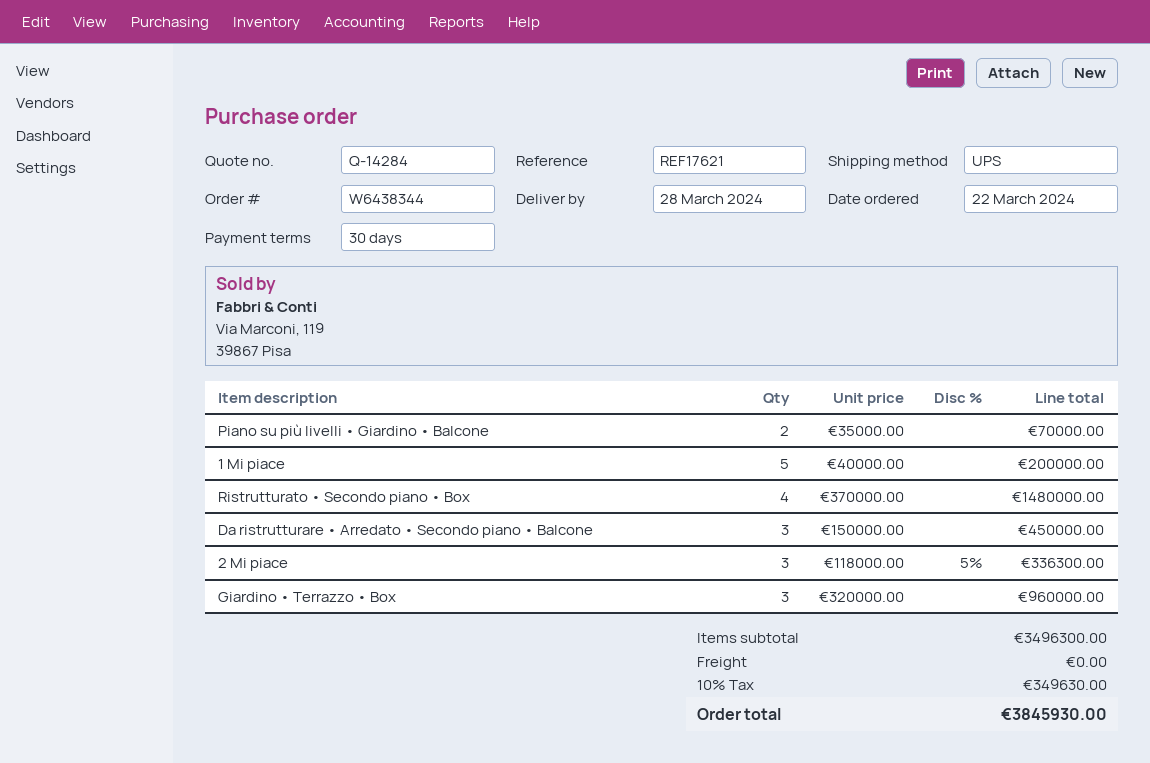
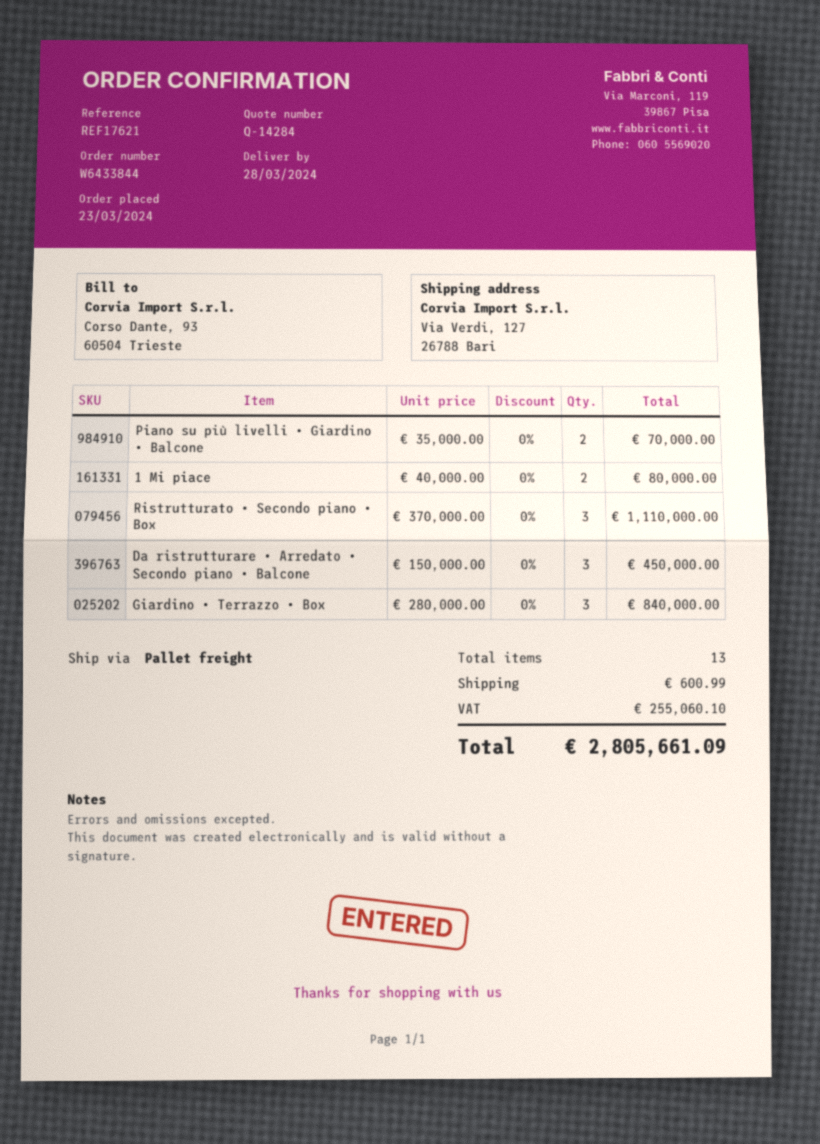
order number: W6438344 -> W6433844
order date: 2024-03-22 -> 2024-03-23
shipping method: UPS -> pallet freight
1 Mi piace: 5 x 40000.00 = 200000.00 -> 2 x 40000.00 = 80000.00
Ristrutturato • Secondo piano • Box: 4 x 370000.00 = 1480000.00 -> 3 x 370000.00 = 1110000.00
2 Mi piace: 3 x 118000.00 - 5% = 336300.00 -> none
Giardino • Terrazzo • Box: 3 x 320000.00 = 960000.00 -> 3 x 280000.00 = 840000.00
shipping: 0.00 -> 600.99
tax: 349630.00 -> 255060.10
total: 3845930.00 -> 2805661.09

